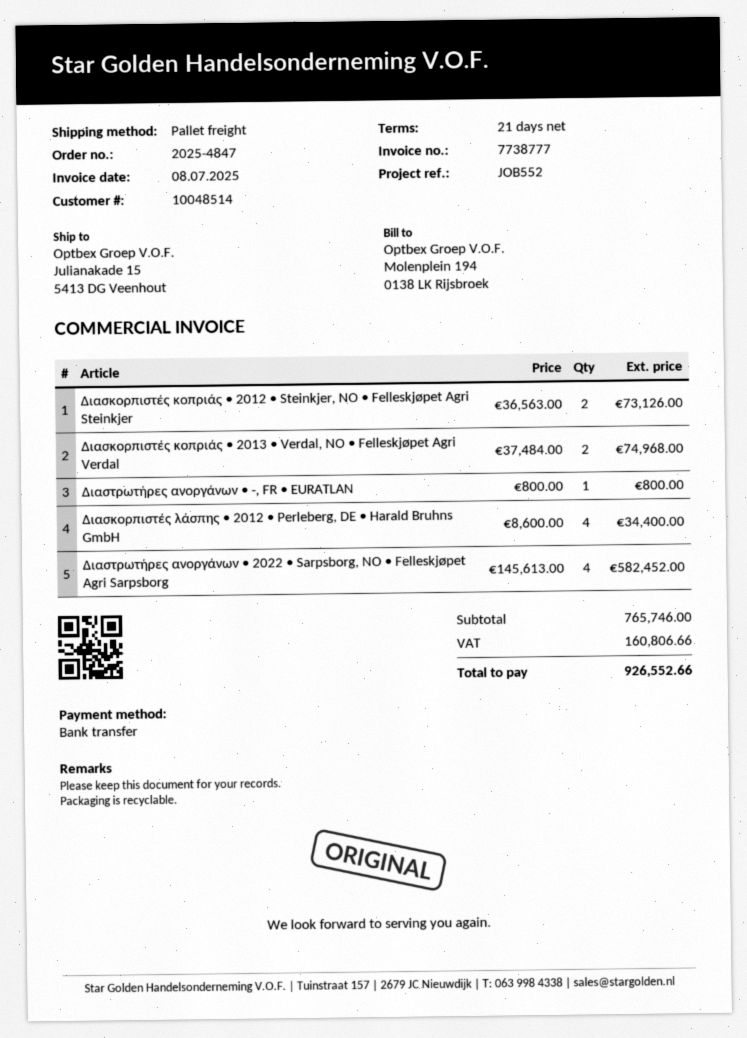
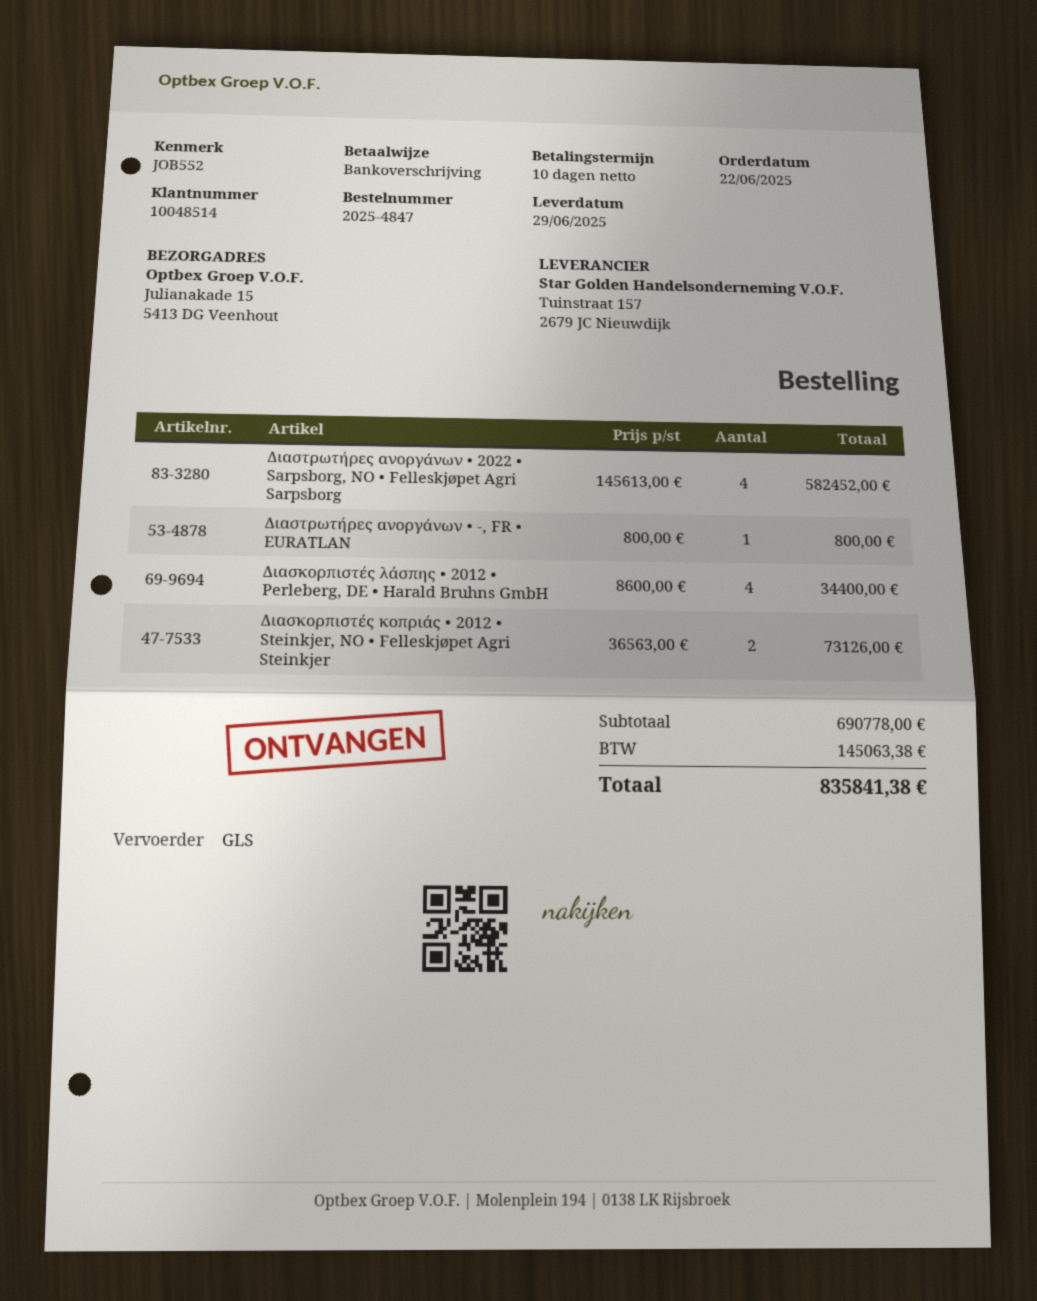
payment terms: 21 days -> 10 days
shipping method: pallet freight -> GLS
Διασκορπιστές κοπριάς • 2013 • Verdal, NO • Felleskjøpet Agri Verdal: 2 x 37484.00 = 74968.00 -> none
subtotal: 765746.00 -> 690778.00
tax: 160806.66 -> 145063.38
total: 926552.66 -> 835841.38

